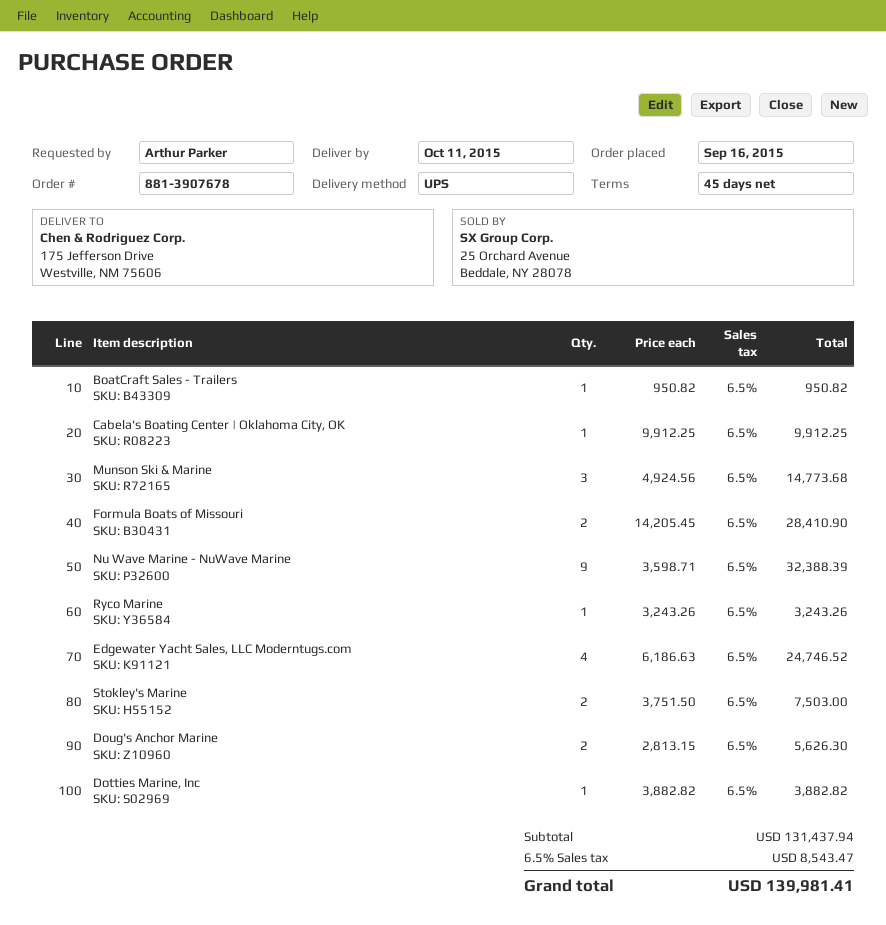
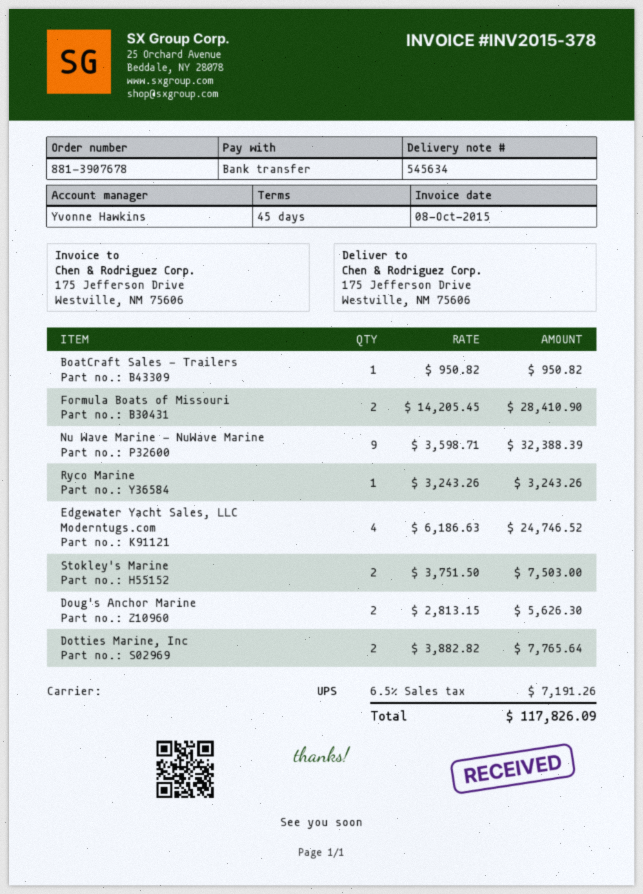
Cabela's Boating Center | Oklahoma City, OK: 1 x 9912.25 = 9912.25 -> none
Munson Ski & Marine: 3 x 4924.56 = 14773.68 -> none
Dotties Marine, Inc: 1 x 3882.82 = 3882.82 -> 2 x 3882.82 = 7765.64
tax: 6.5% = 8543.47 -> 6.5% = 7191.26
total: 139981.41 -> 117826.09

